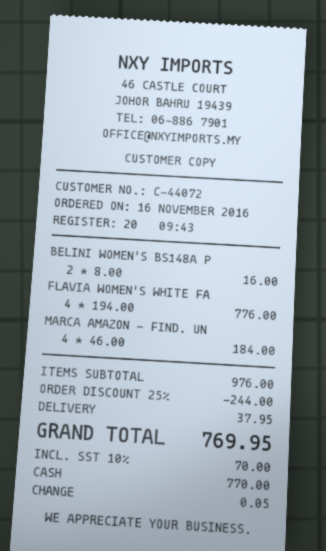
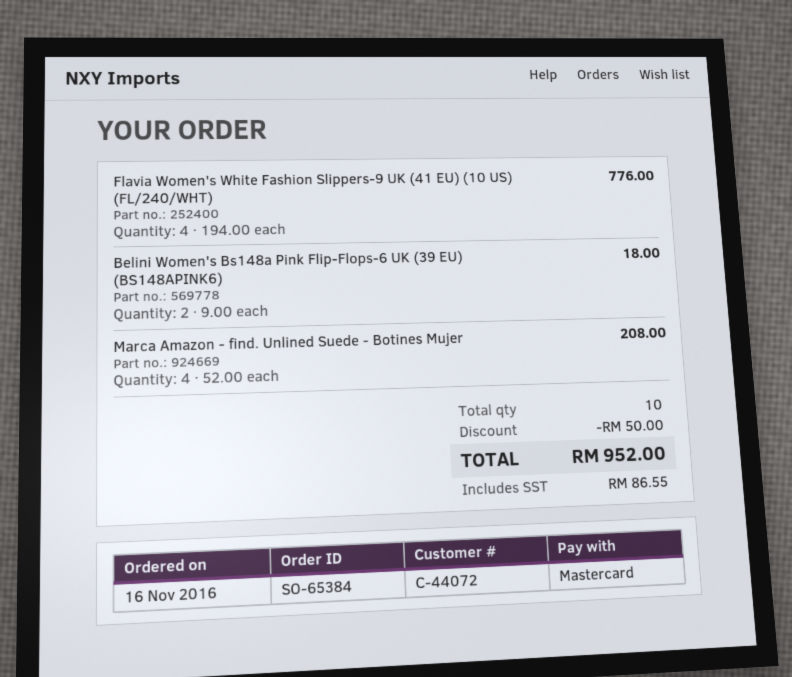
payment method: cash -> Mastercard
BELINI WOMEN'S BS148A P: 2 x 8.00 = 16.00 -> 2 x 9.00 = 18.00
MARCA AMAZON - FIND. UN: 4 x 46.00 = 184.00 -> 4 x 52.00 = 208.00
discount: 244.00 -> 50.00
shipping: 37.95 -> none
tax: 70.00 -> 86.55
total: 769.95 -> 952.00

